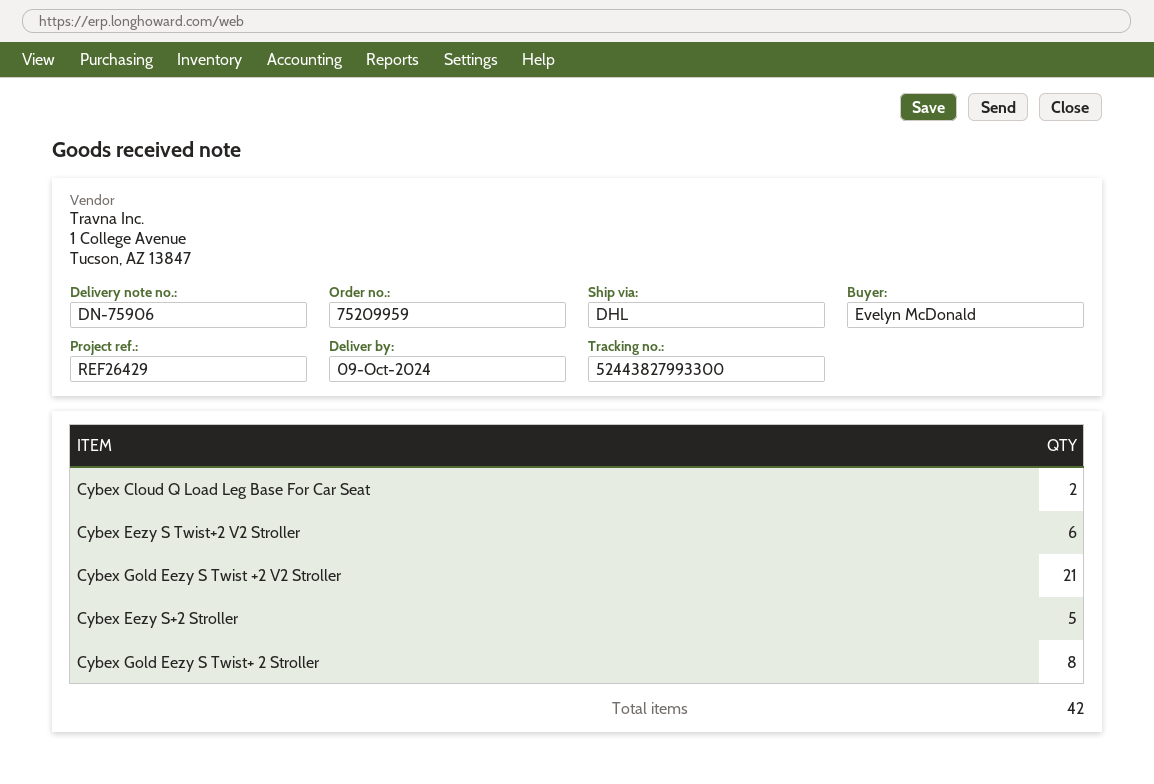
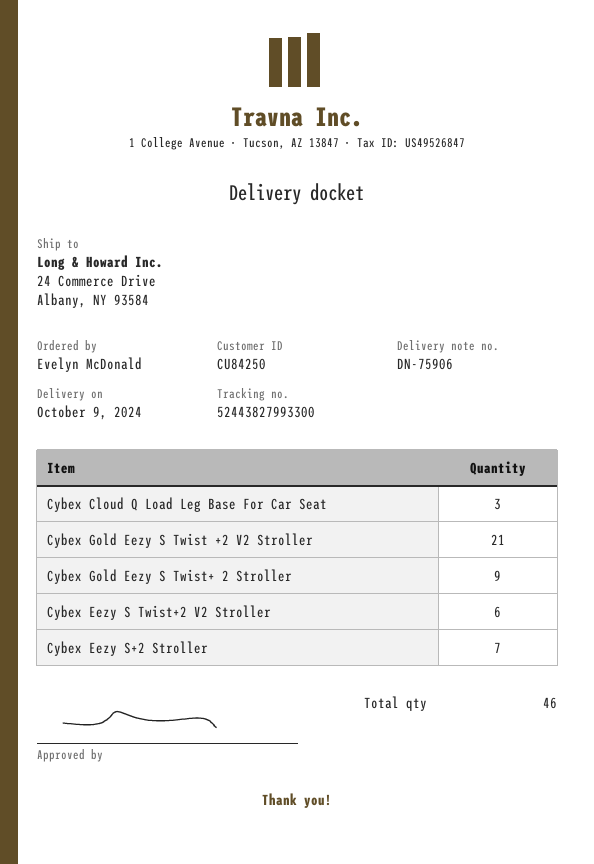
Cybex Cloud Q Load Leg Base For Car Seat: 2 -> 3
Cybex Eezy S+2 Stroller: 5 -> 7
Cybex Gold Eezy S Twist+ 2 Stroller: 8 -> 9
total quantity: 42 -> 46

